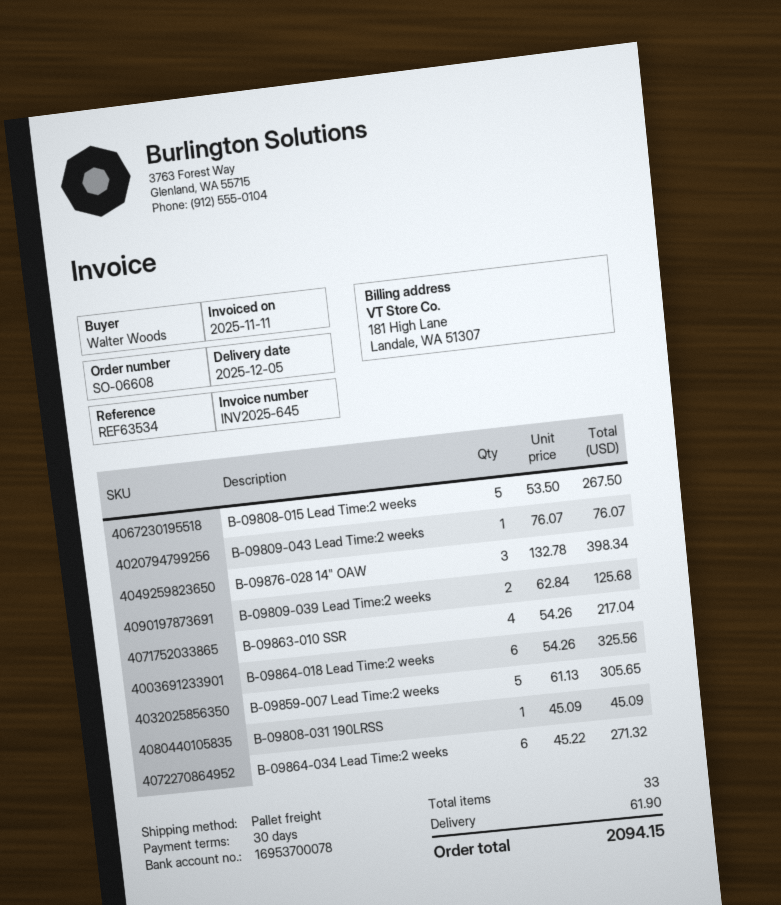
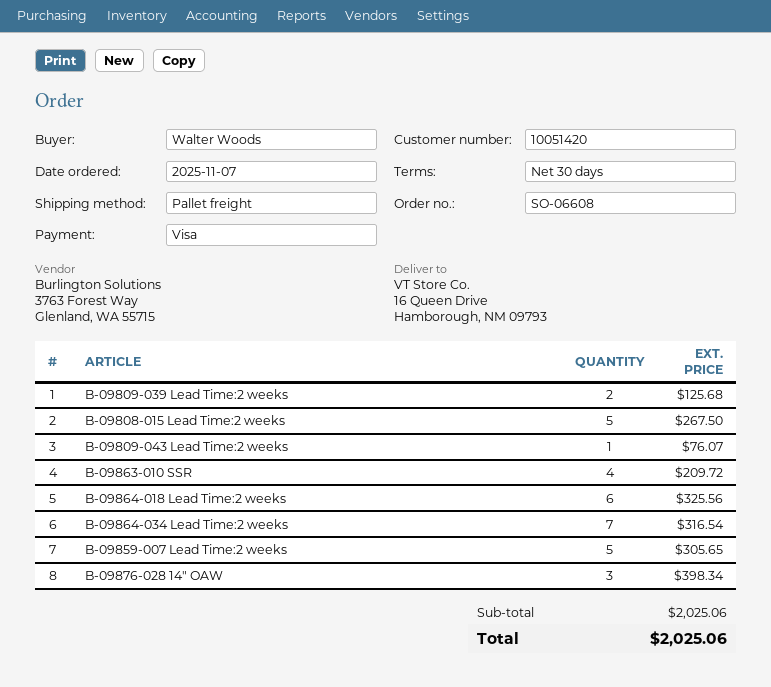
B-09863-010 SSR: 4 for 217.04 -> 4 for 209.72
B-09808-031 190LRSS: 1 for 45.09 -> none
B-09864-034 Lead Time:2 weeks: 6 for 271.32 -> 7 for 316.54
shipping: 61.90 -> none
total: 2094.15 -> 2025.06

